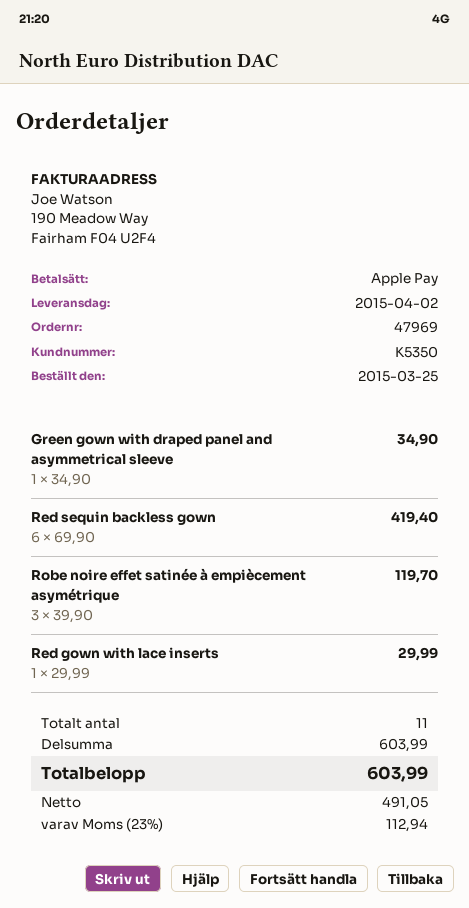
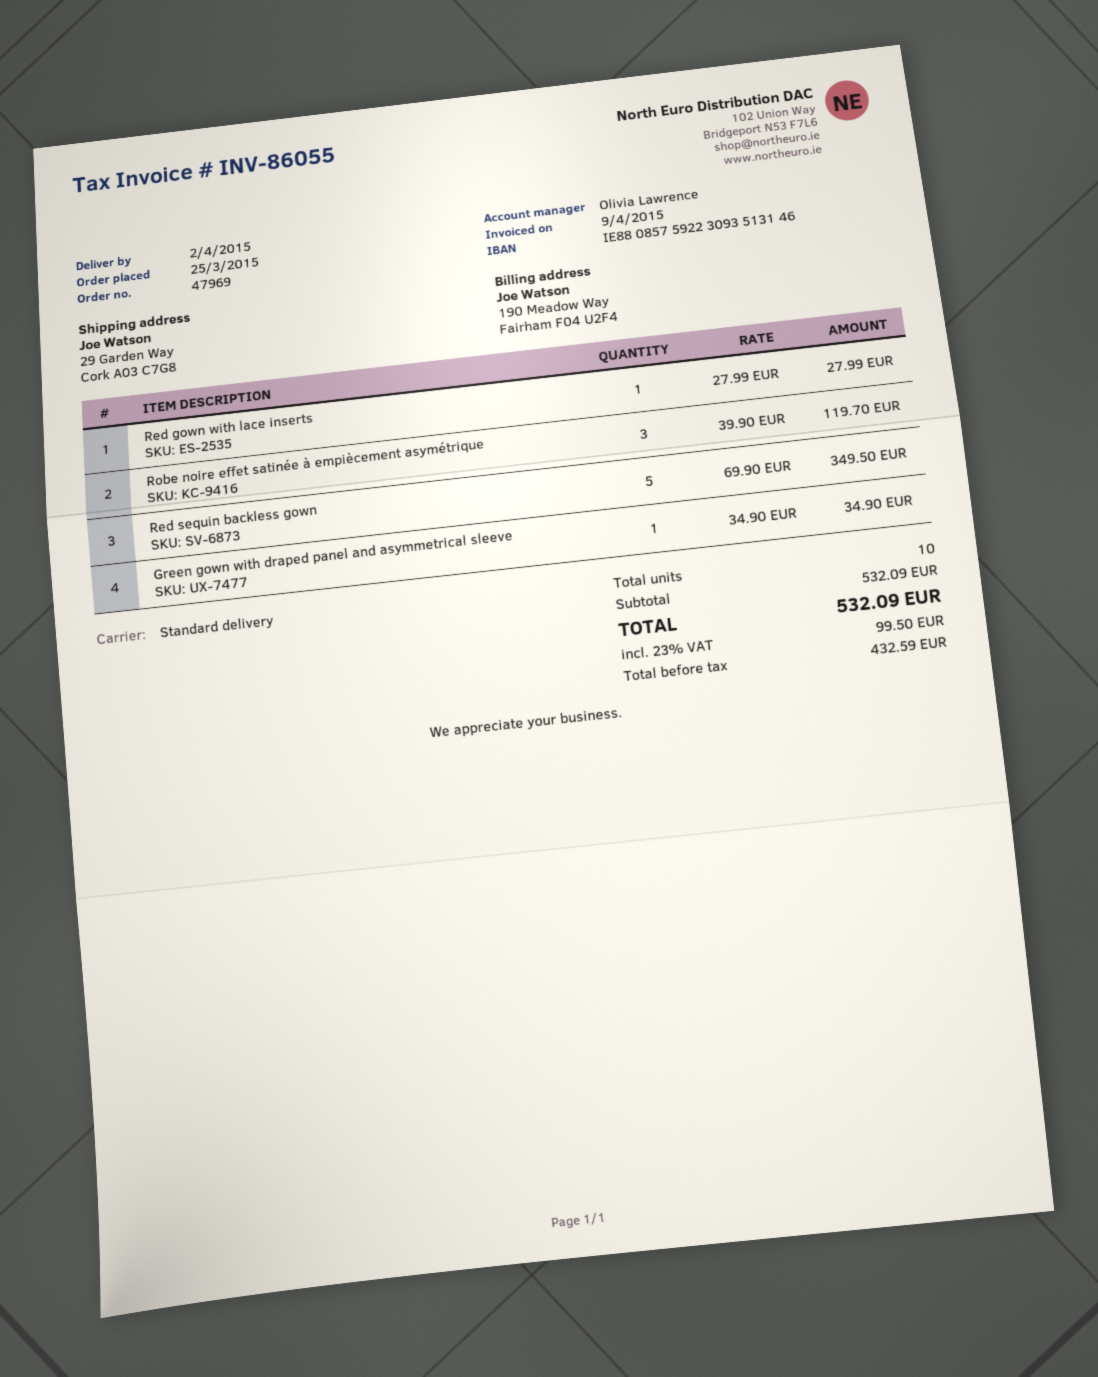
Red sequin backless gown: 6 x 69.90 = 419.40 -> 5 x 69.90 = 349.50
Red gown with lace inserts: 1 x 29.99 = 29.99 -> 1 x 27.99 = 27.99
total quantity: 11 -> 10
subtotal: 603.99 -> 532.09
net: 491.05 -> 432.59
tax: 23% = 112.94 -> 23% = 99.50
total: 603.99 -> 532.09

